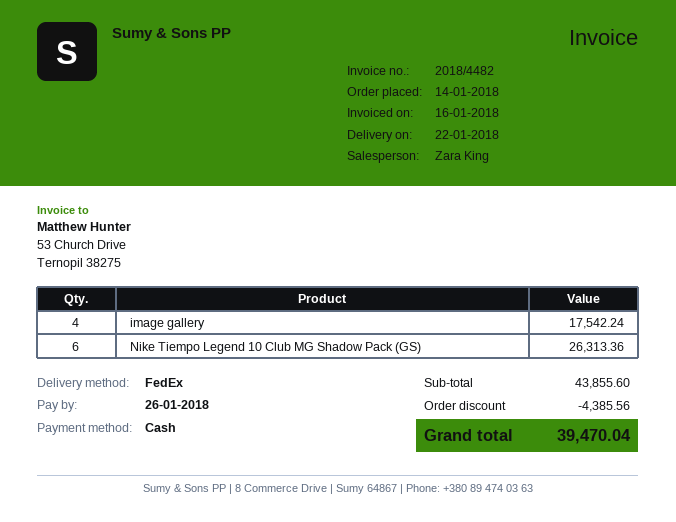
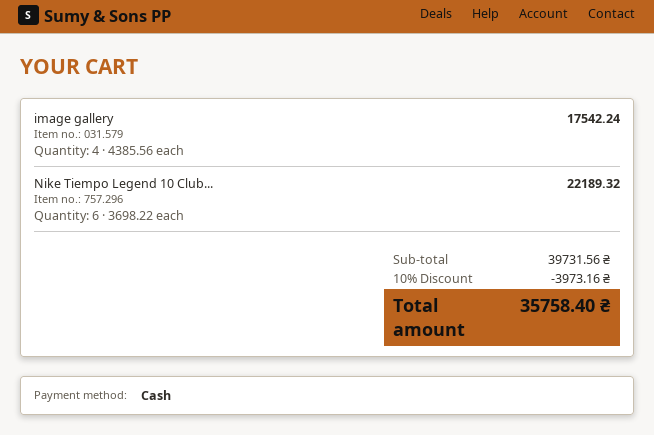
Nike Tiempo Legend 10 Club MG Shadow Pack (GS): 6 for 26313.36 -> 6 for 22189.32
subtotal: 43855.60 -> 39731.56
discount: 4385.56 -> 3973.16
total: 39470.04 -> 35758.40

